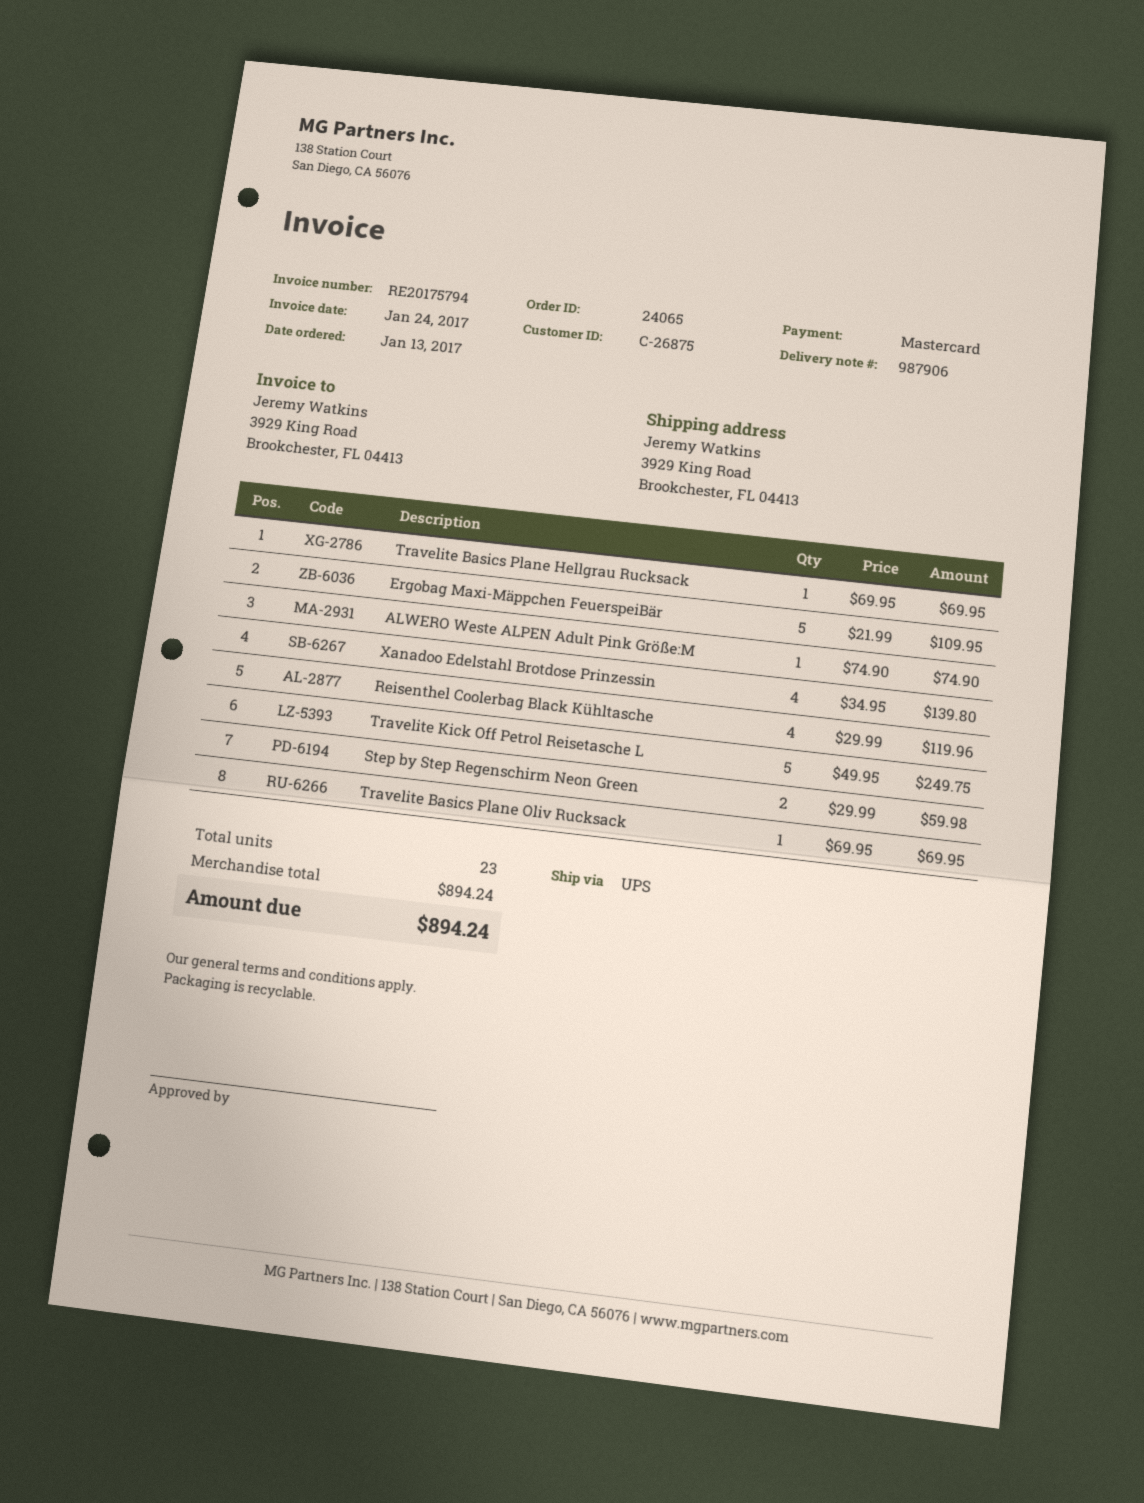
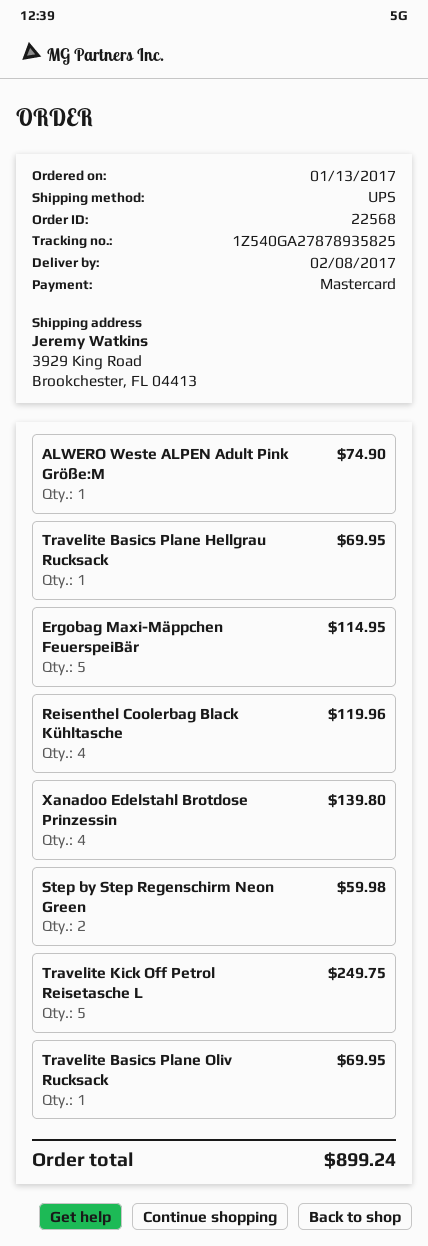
order number: 24065 -> 22568
Ergobag Maxi-Mäppchen FeuerspeiBär: 5 for 109.95 -> 5 for 114.95
total: 894.24 -> 899.24

